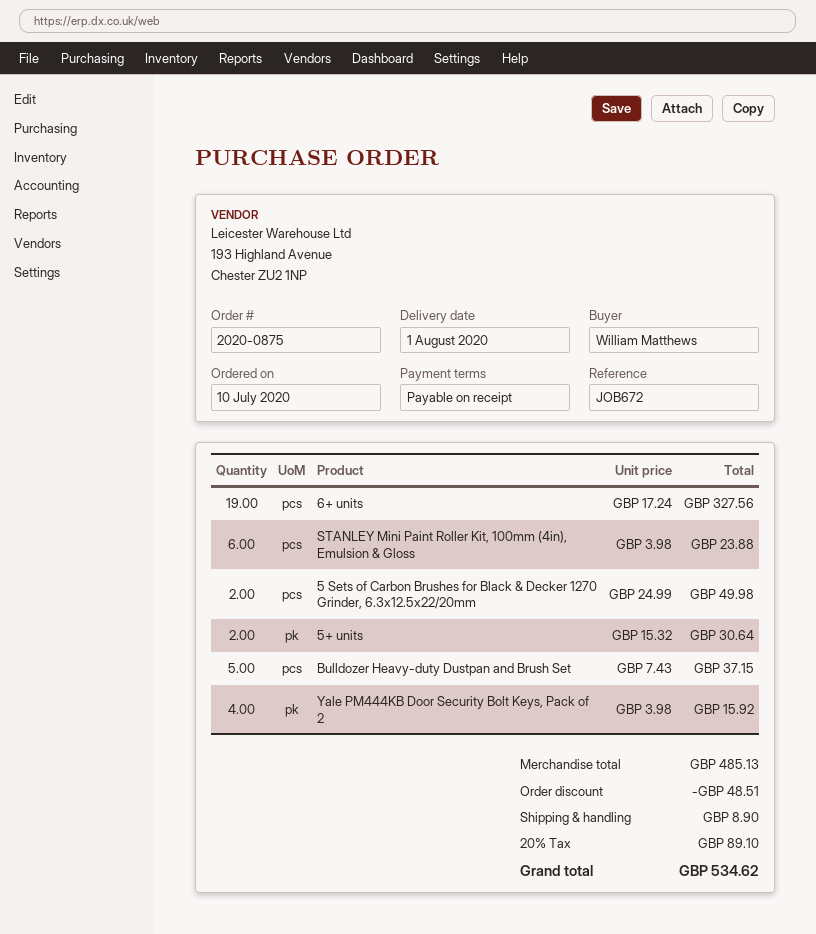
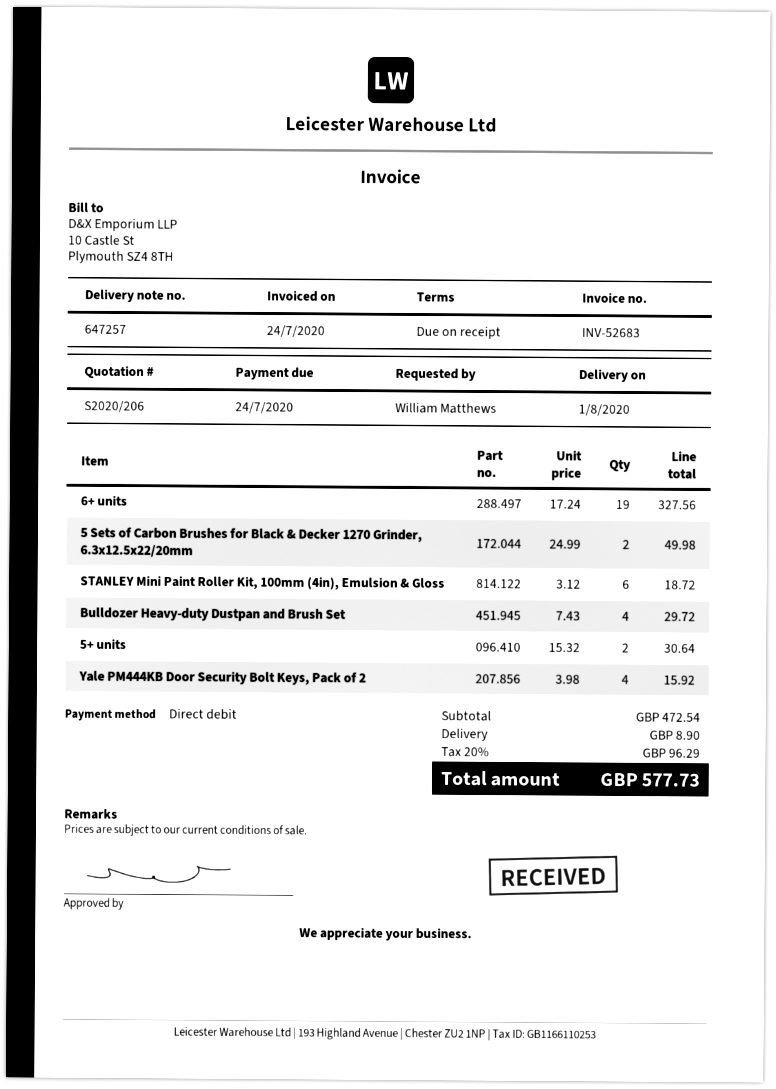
STANLEY Mini Paint Roller Kit, 100mm (4in), Emulsion & Gloss: 6 x 3.98 = 23.88 -> 6 x 3.12 = 18.72
Bulldozer Heavy-duty Dustpan and Brush Set: 5 x 7.43 = 37.15 -> 4 x 7.43 = 29.72
subtotal: 485.13 -> 472.54
discount: 48.51 -> none
tax: 20% = 89.10 -> 20% = 96.29
total: 534.62 -> 577.73

